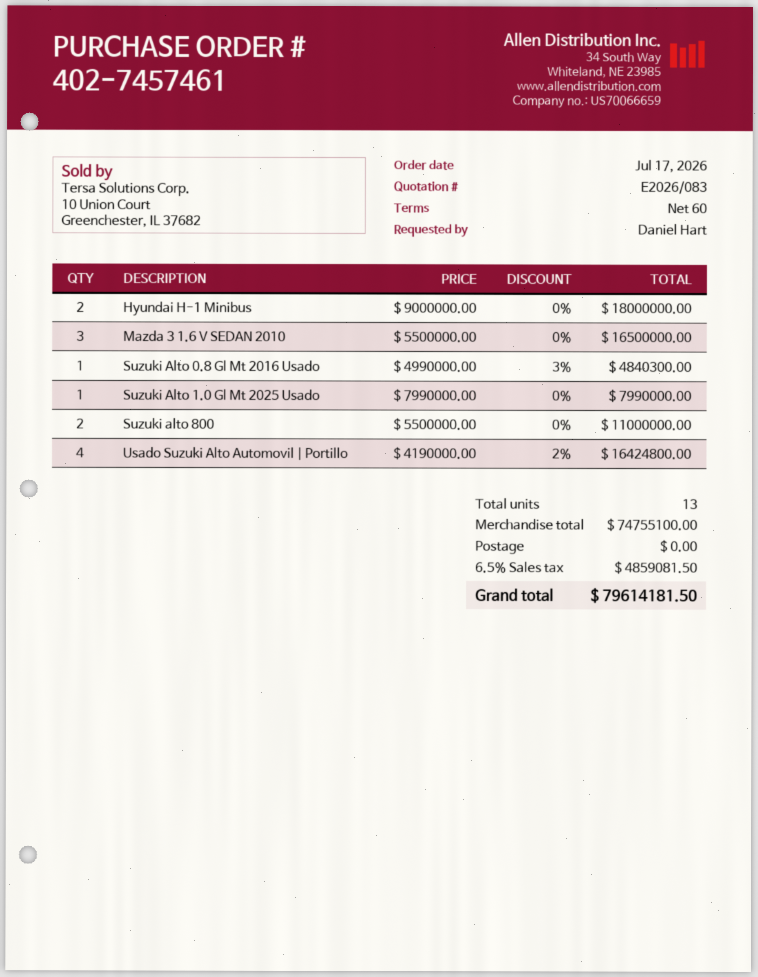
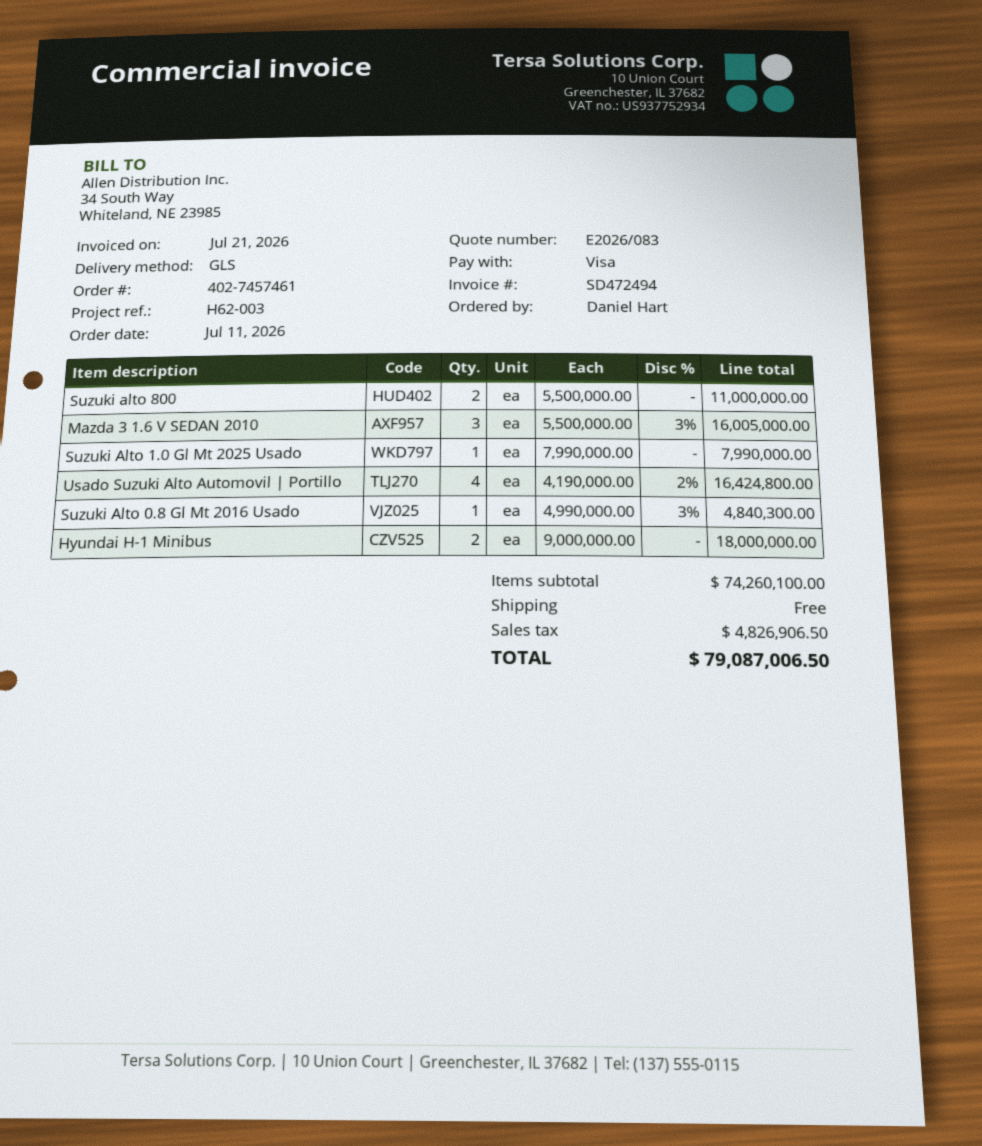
order date: 2026-07-17 -> 2026-07-11
Mazda 3 1.6 V SEDAN 2010: 3 x 5500000.00 = 16500000.00 -> 3 x 5500000.00 - 3% = 16005000.00
subtotal: 74755100.00 -> 74260100.00
tax: 4859081.50 -> 4826906.50
total: 79614181.50 -> 79087006.50

